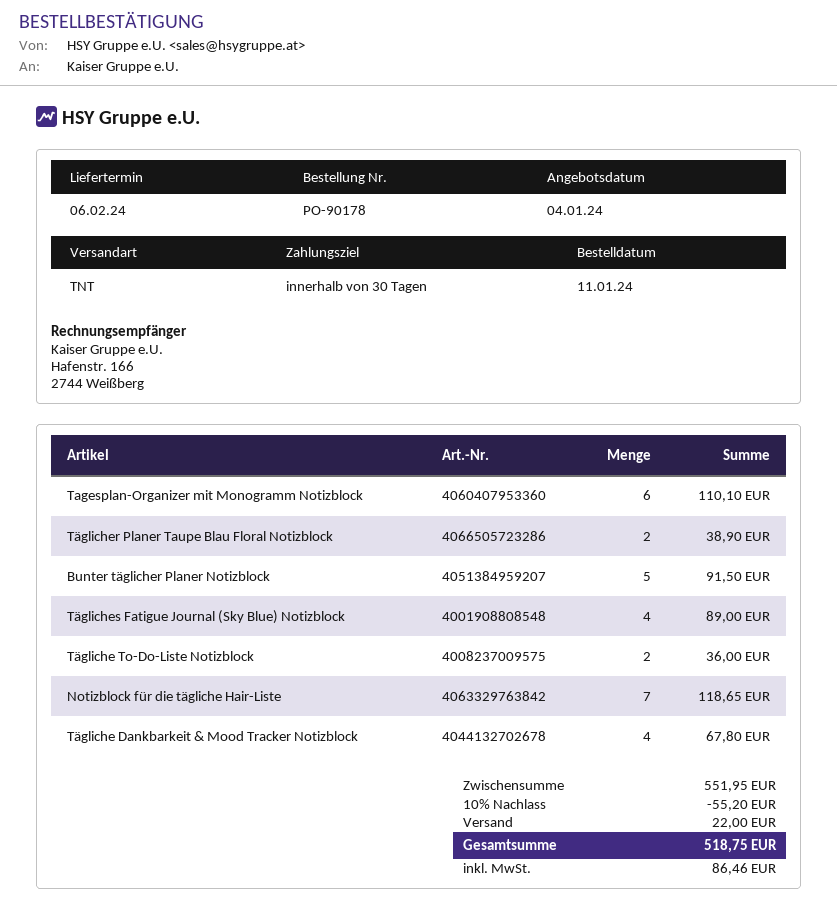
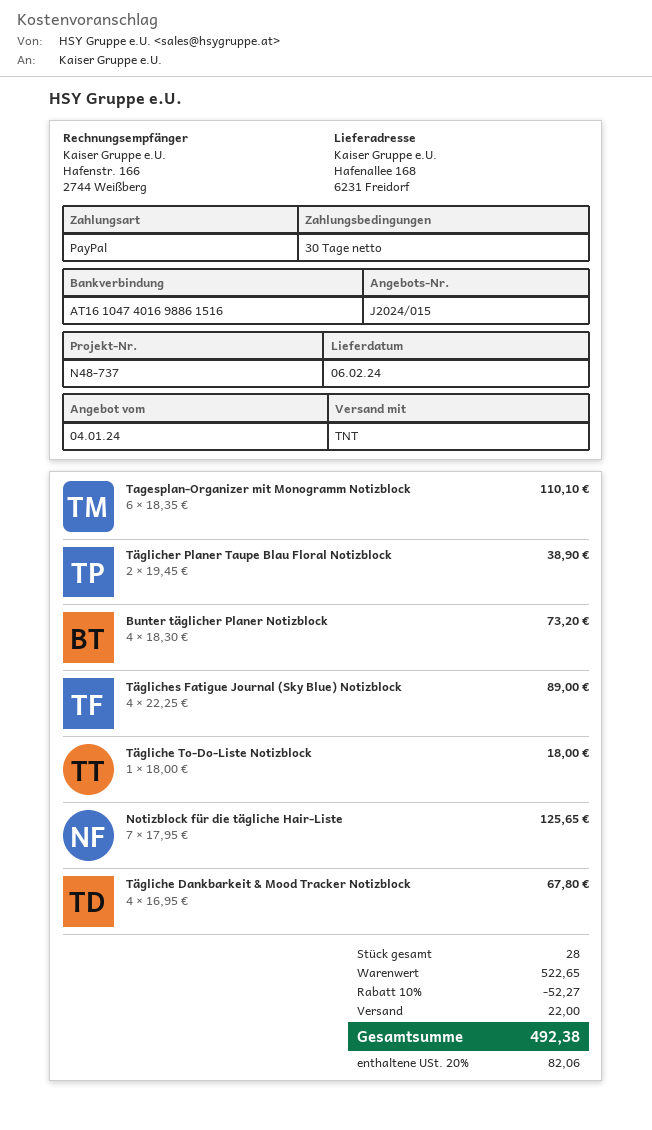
Bunter täglicher Planer Notizblock: 5 for 91.50 -> 4 for 73.20
Tägliche To-Do-Liste Notizblock: 2 for 36.00 -> 1 for 18.00
Notizblock für die tägliche Hair-Liste: 7 for 118.65 -> 7 for 125.65
subtotal: 551.95 -> 522.65
discount: 10% = 55.20 -> 10% = 52.27
tax: 86.46 -> 82.06
total: 518.75 -> 492.38

